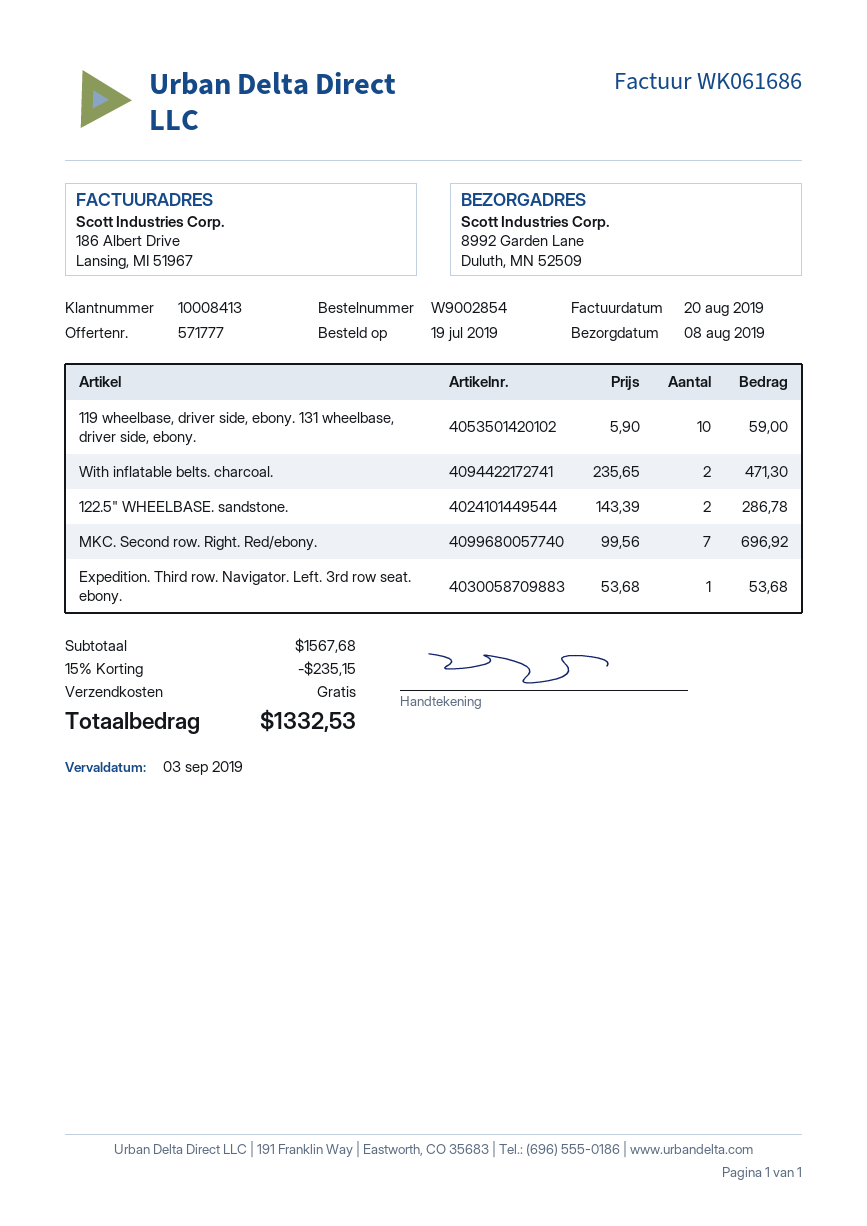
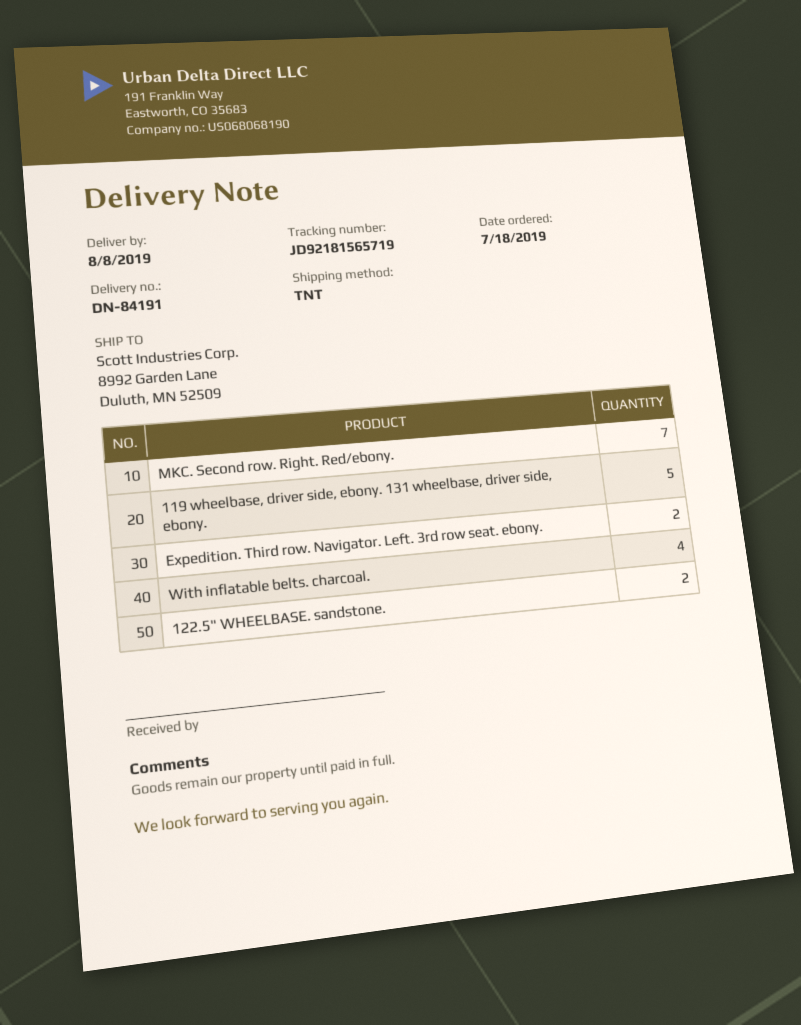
order date: 2019-07-19 -> 2019-07-18
119 wheelbase, driver side, ebony. 131 wheelbase, driver side, ebony.: 10 -> 5
With inflatable belts. charcoal.: 2 -> 4
Expedition. Third row. Navigator. Left. 3rd row seat. ebony.: 1 -> 2

